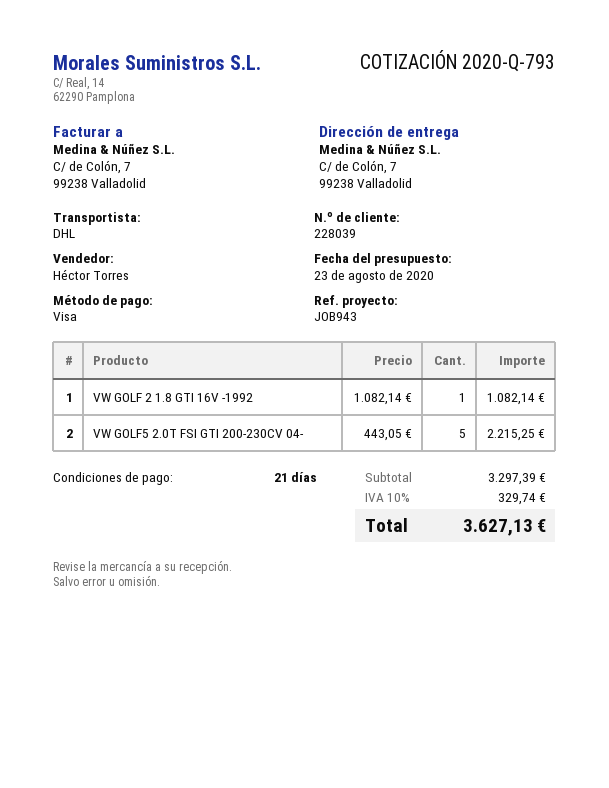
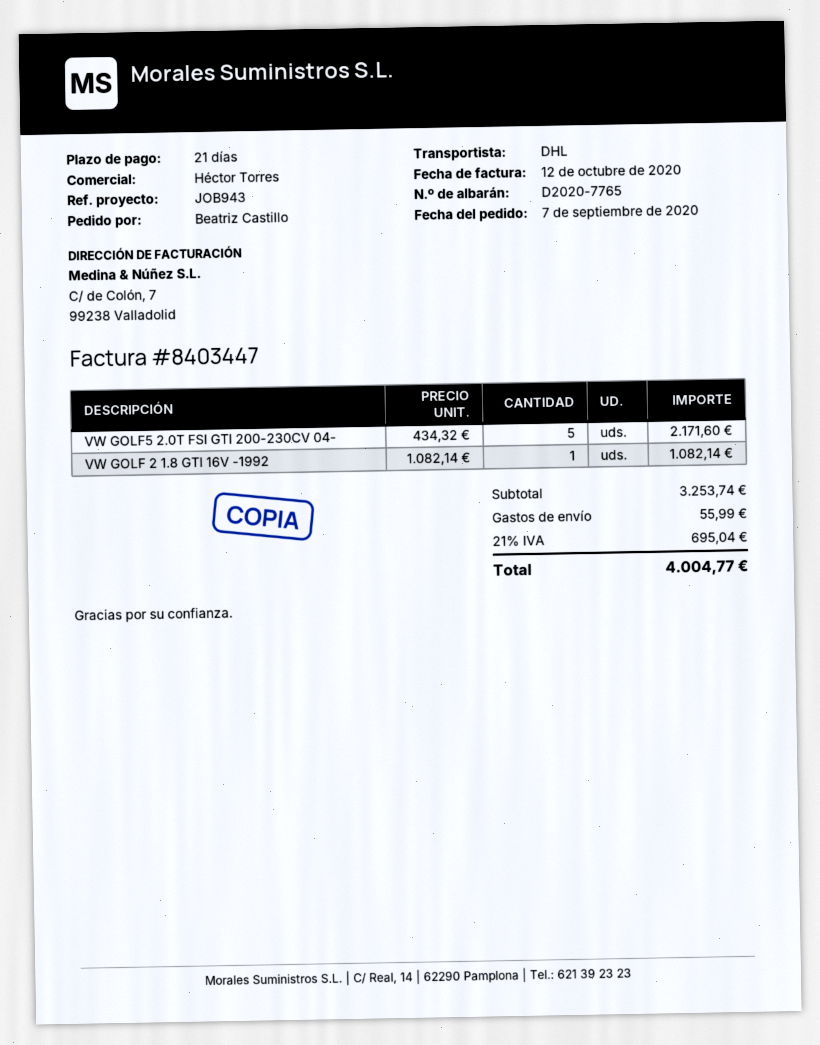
VW GOLF5 2.0T FSI GTI 200-230CV 04-: 5 x 443.05 = 2215.25 -> 5 x 434.32 = 2171.60
subtotal: 3297.39 -> 3253.74
shipping: none -> 55.99
tax: 10% = 329.74 -> 21% = 695.04
total: 3627.13 -> 4004.77

